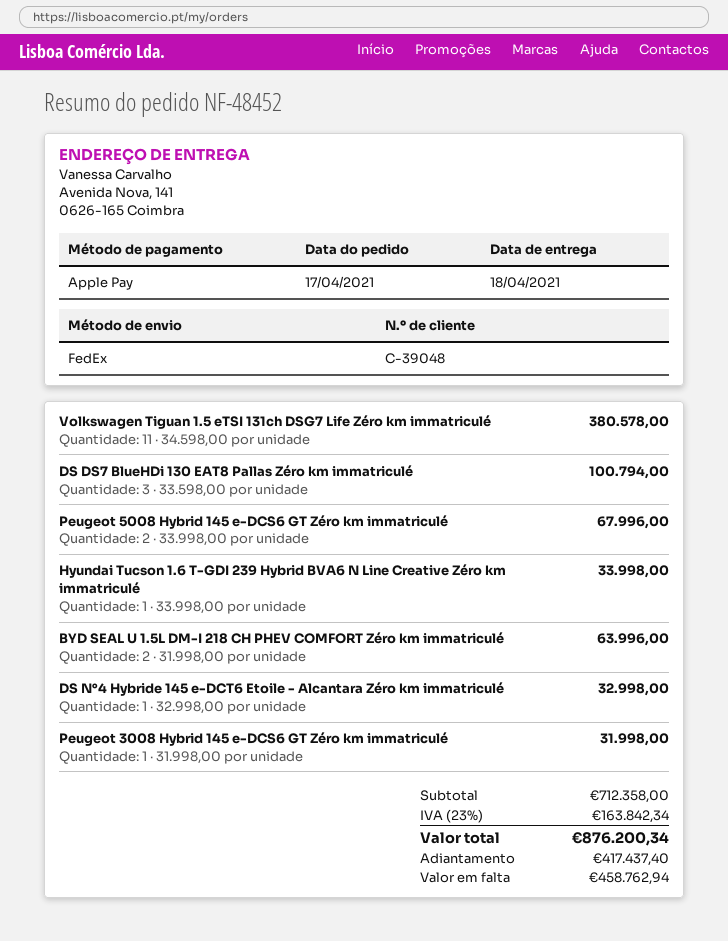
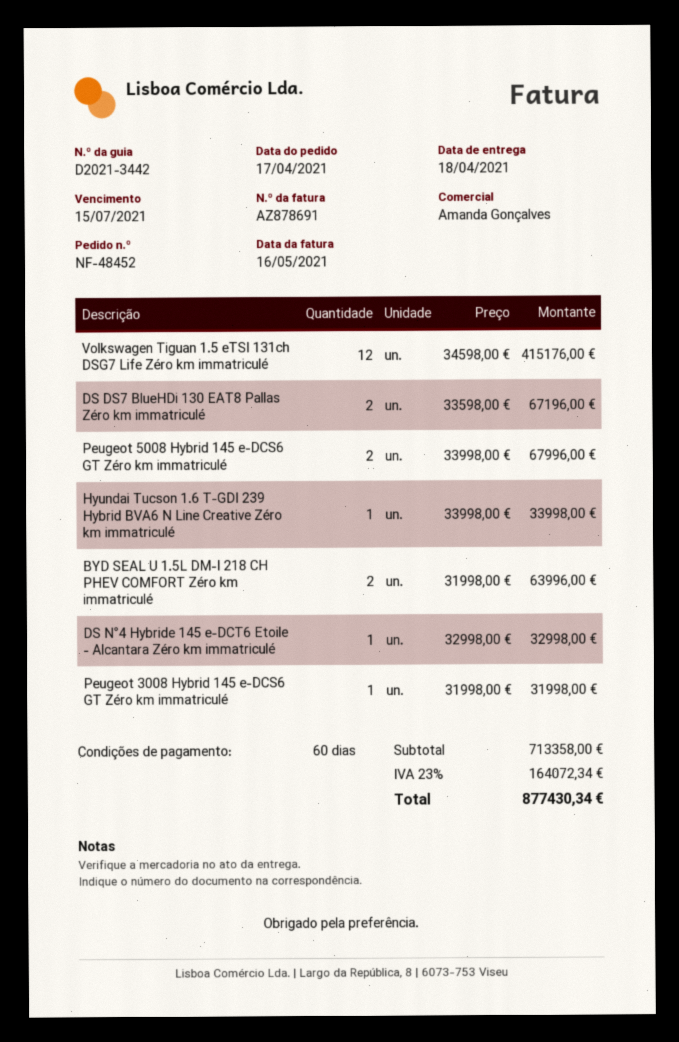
Volkswagen Tiguan 1.5 eTSI 131ch DSG7 Life Zéro km immatriculé: 11 x 34598.00 = 380578.00 -> 12 x 34598.00 = 415176.00
DS DS7 BlueHDi 130 EAT8 Pallas Zéro km immatriculé: 3 x 33598.00 = 100794.00 -> 2 x 33598.00 = 67196.00
subtotal: 712358.00 -> 713358.00
tax: 23% = 163842.34 -> 23% = 164072.34
total: 876200.34 -> 877430.34

